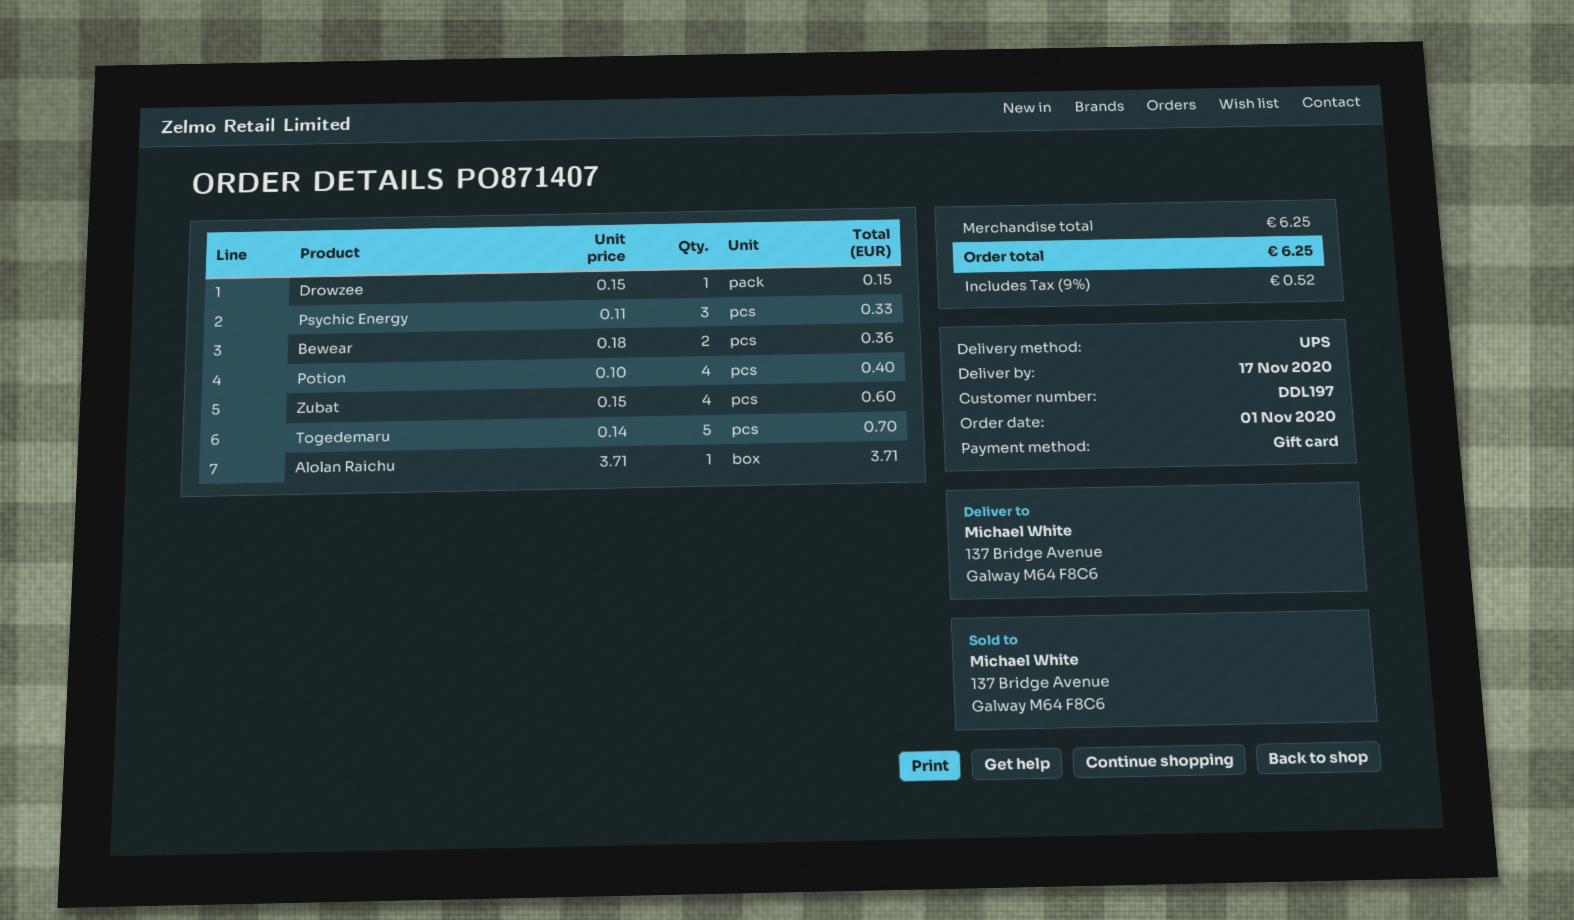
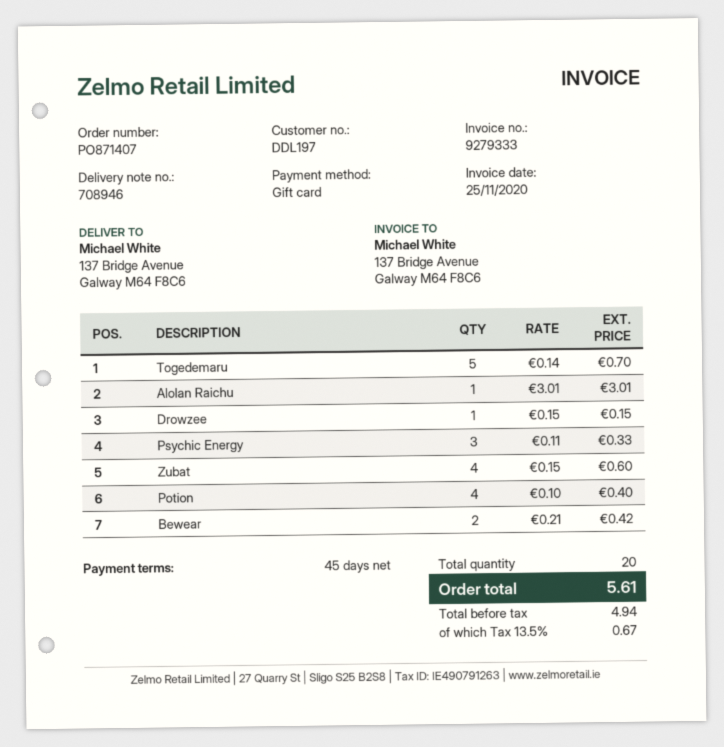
Bewear: 2 x 0.18 = 0.36 -> 2 x 0.21 = 0.42
Alolan Raichu: 1 x 3.71 = 3.71 -> 1 x 3.01 = 3.01
tax: 9% = 0.52 -> 13.5% = 0.67
total: 6.25 -> 5.61

